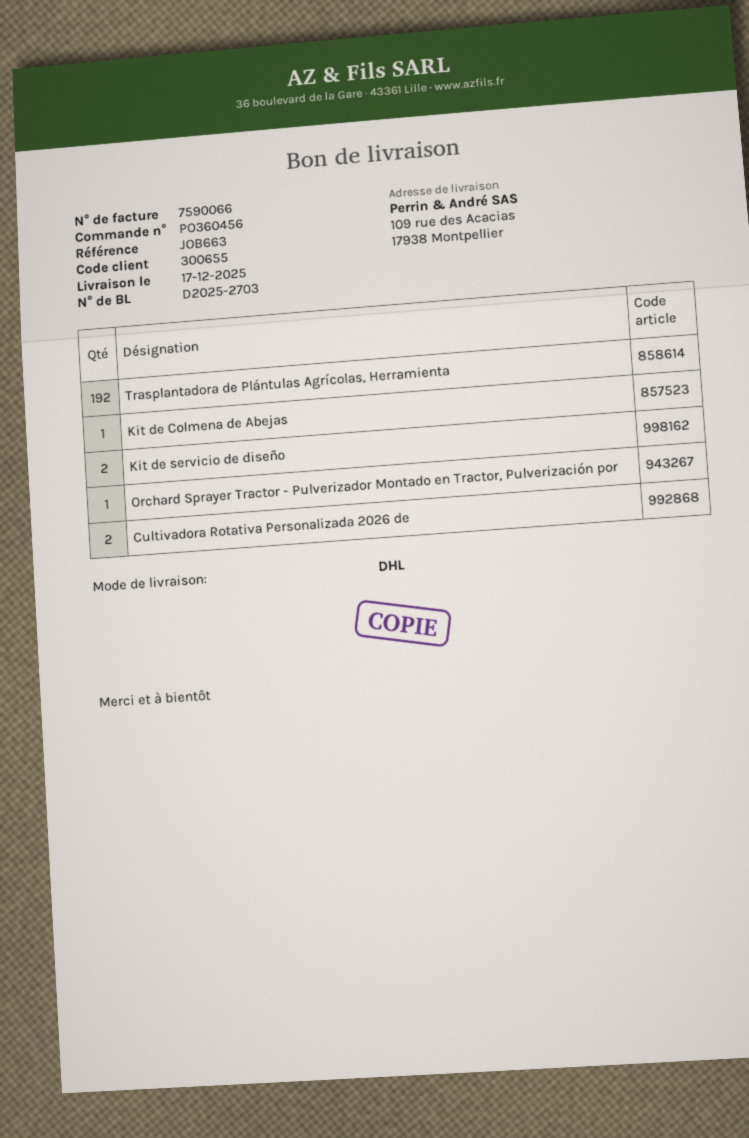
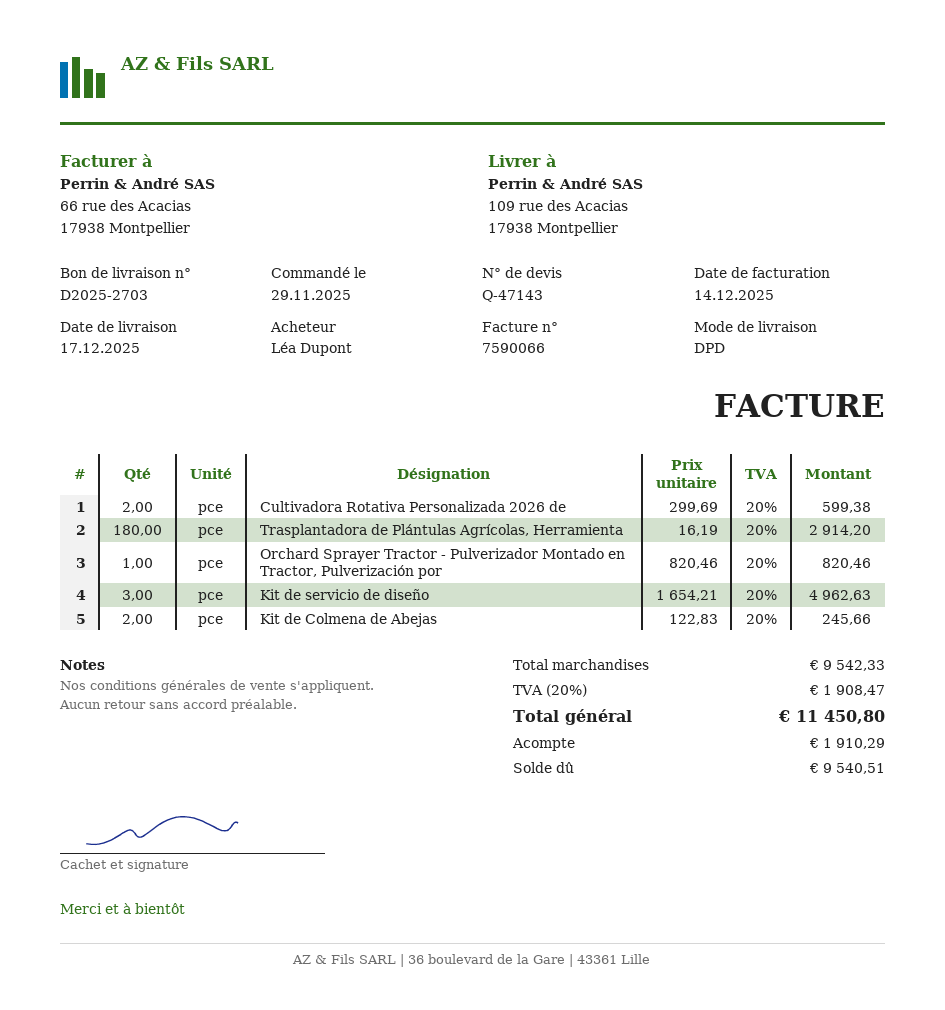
shipping method: DHL -> DPD
Trasplantadora de Plántulas Agrícolas, Herramienta: 192 -> 180
Kit de Colmena de Abejas: 1 -> 2
Kit de servicio de diseño: 2 -> 3

